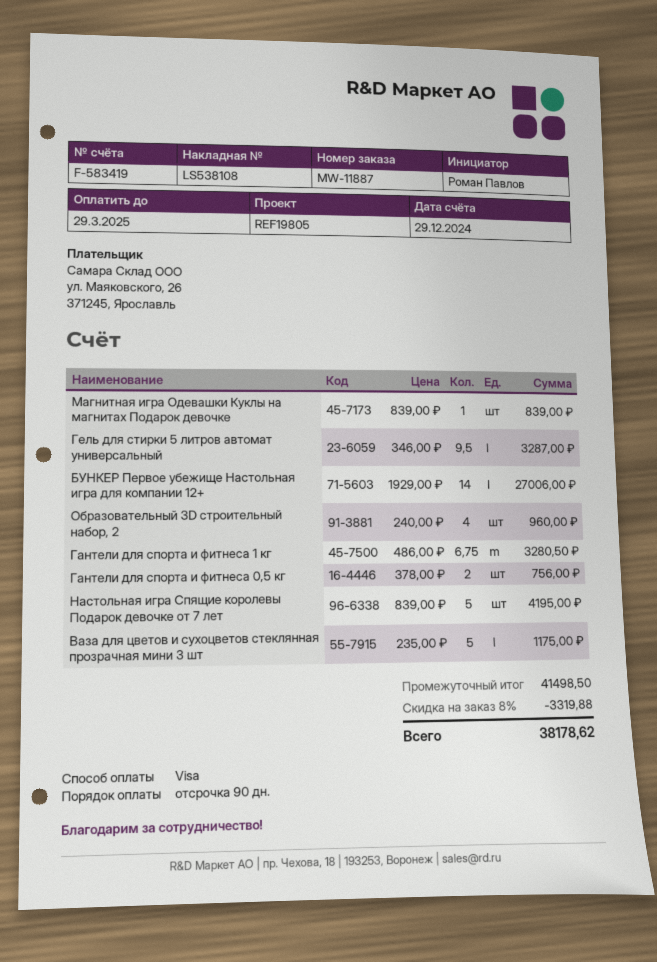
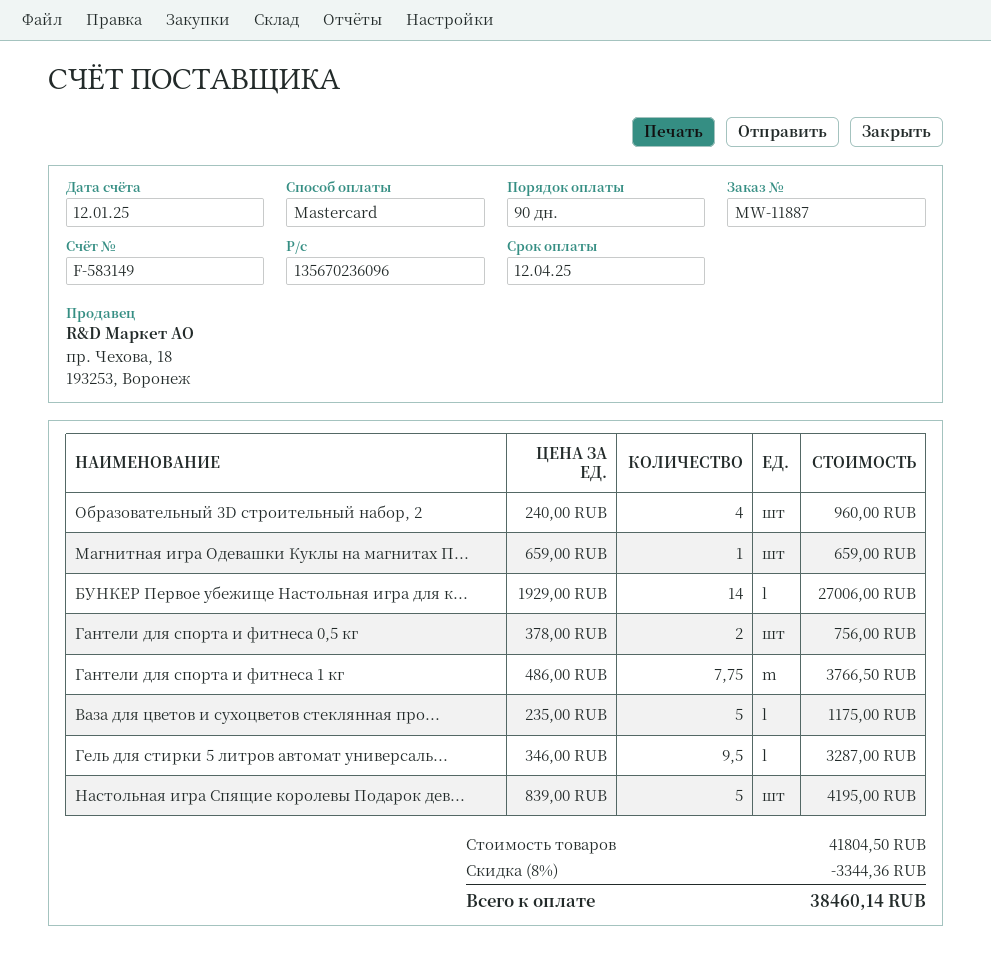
invoice number: F-583419 -> F-583149
invoice date: 2024-12-29 -> 2025-01-12
due date: 2025-03-29 -> 2025-04-12
payment method: Visa -> Mastercard
Магнитная игра Одевашки Куклы на магнитах Подарок девочке: 1 x 839.00 = 839.00 -> 1 x 659.00 = 659.00
Гантели для спорта и фитнеса 1 кг: 6.75 x 486.00 = 3280.50 -> 7.75 x 486.00 = 3766.50
subtotal: 41498.50 -> 41804.50
discount: 8% = 3319.88 -> 8% = 3344.36
total: 38178.62 -> 38460.14

